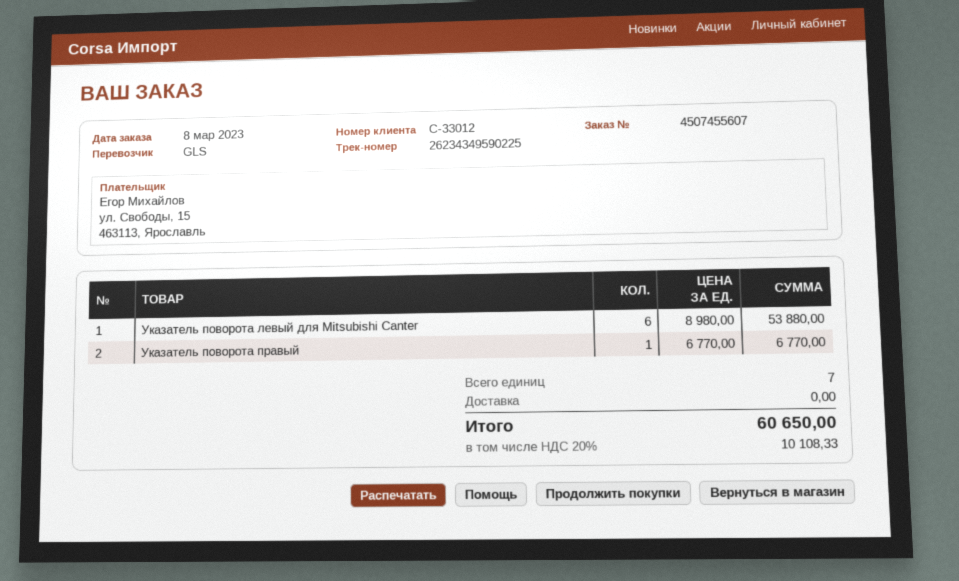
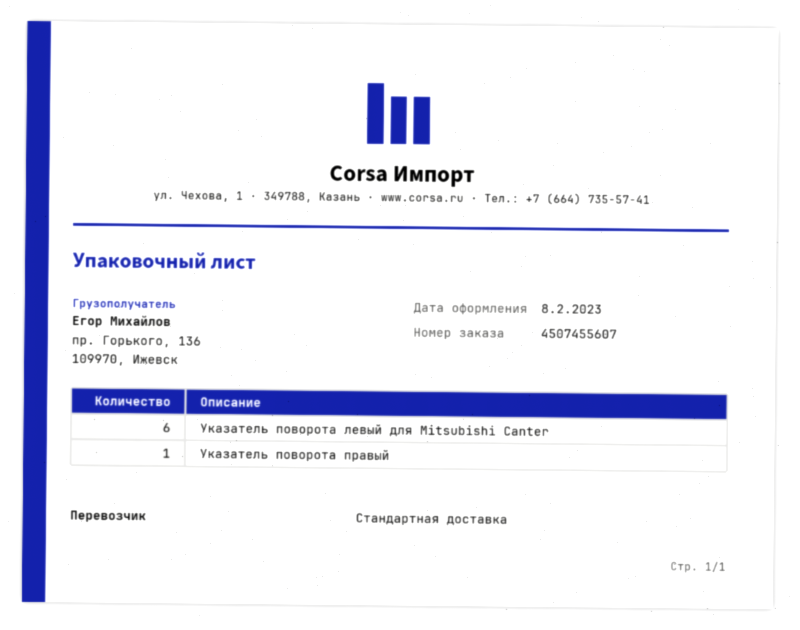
order date: 2023-03-08 -> 2023-02-08
shipping method: GLS -> standard

